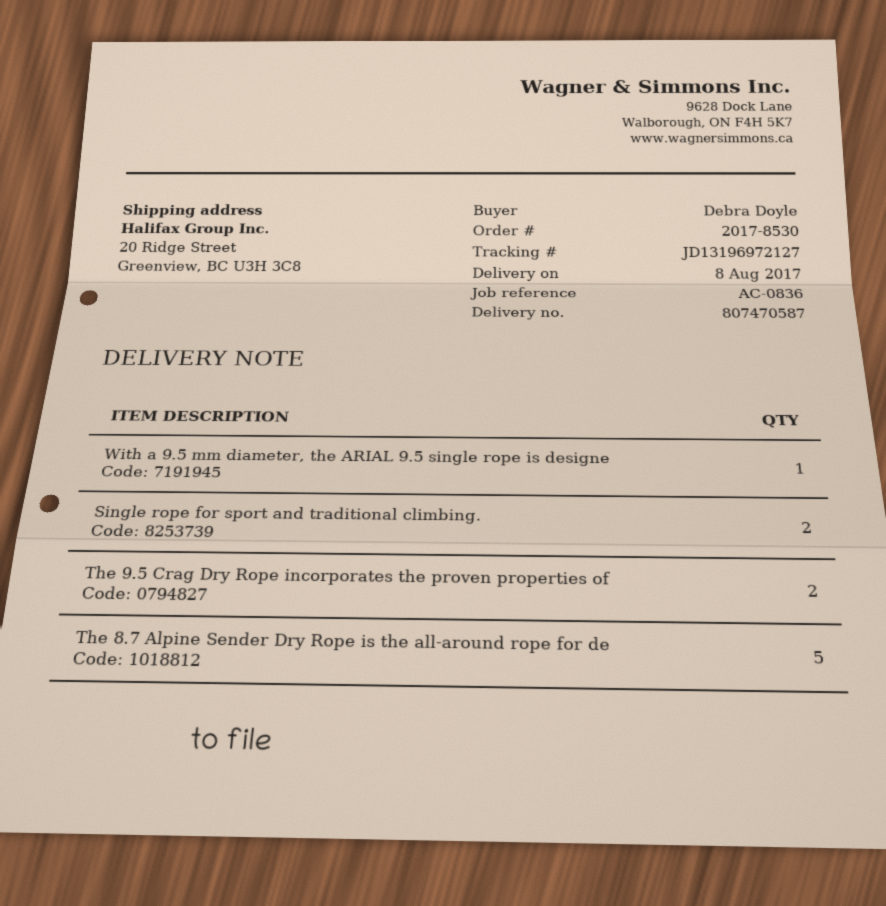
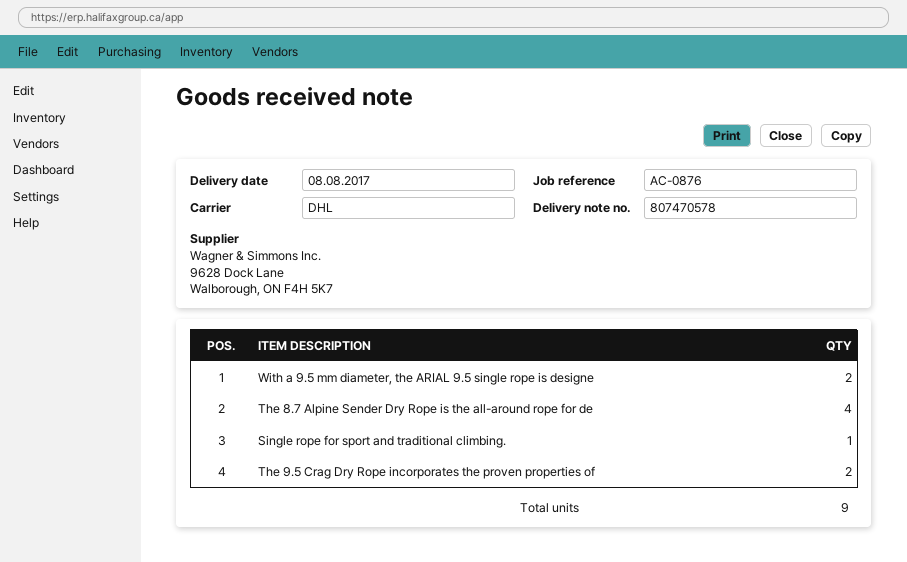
delivery note number: 807470587 -> 807470578
reference: AC-0836 -> AC-0876
With a 9.5 mm diameter, the ARIAL 9.5 single rope is designe: 1 -> 2
Single rope for sport and traditional climbing.: 2 -> 1
The 8.7 Alpine Sender Dry Rope is the all-around rope for de: 5 -> 4

